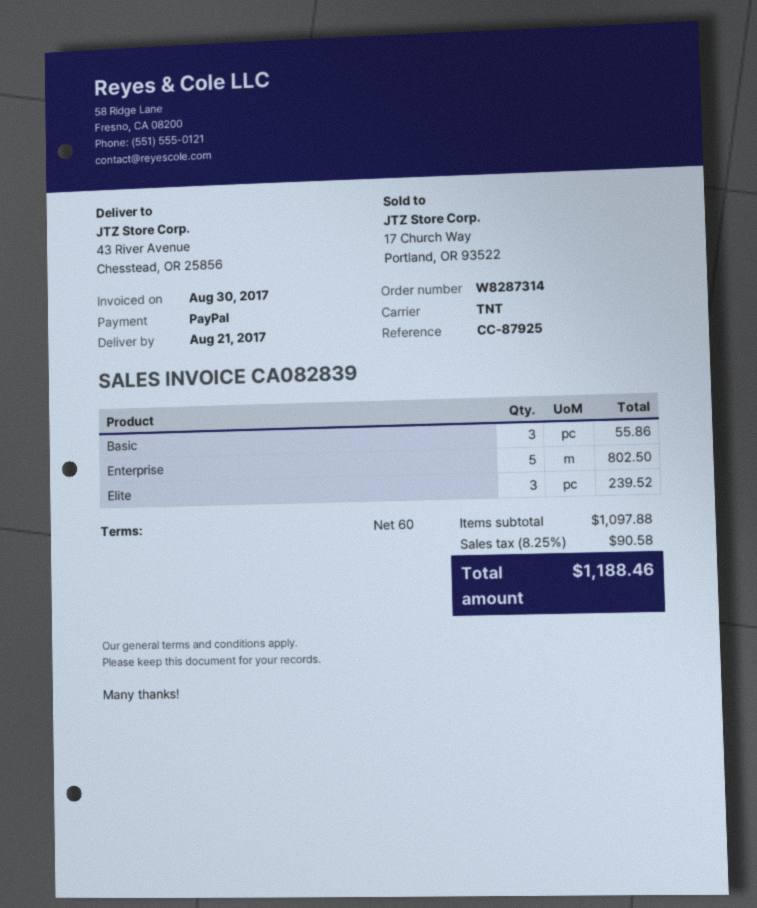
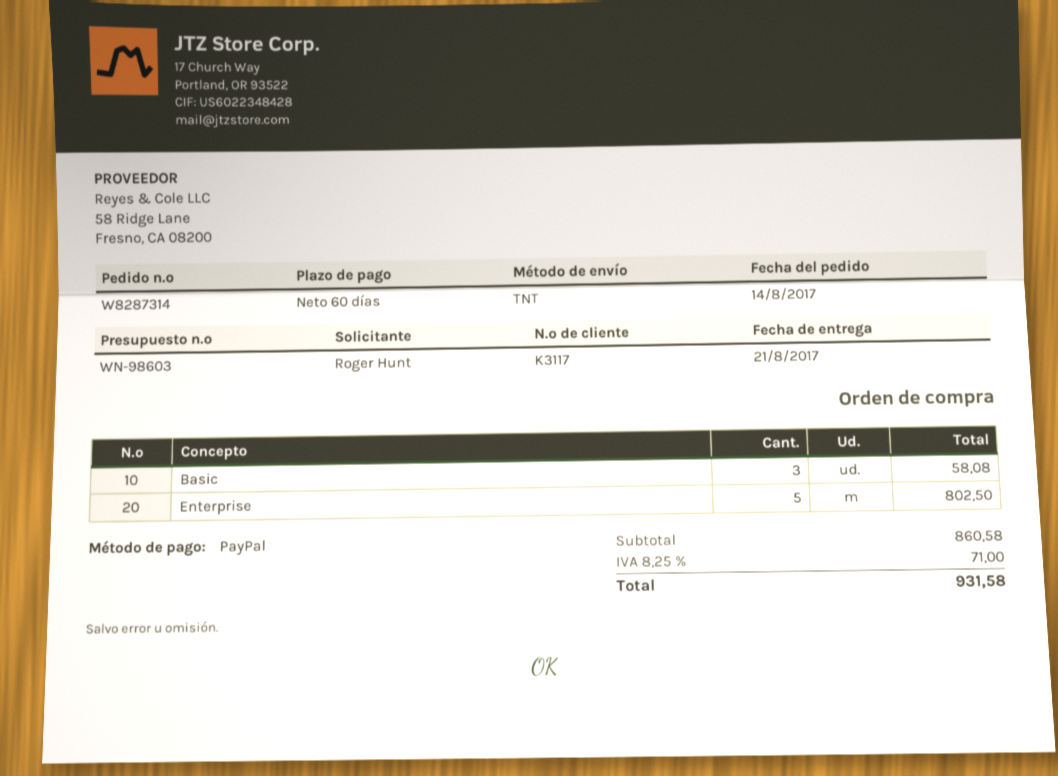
Basic: 3 for 55.86 -> 3 for 58.08
Elite: 3 for 239.52 -> none
subtotal: 1097.88 -> 860.58
tax: 8.25% = 90.58 -> 8.25% = 71.00
total: 1188.46 -> 931.58

